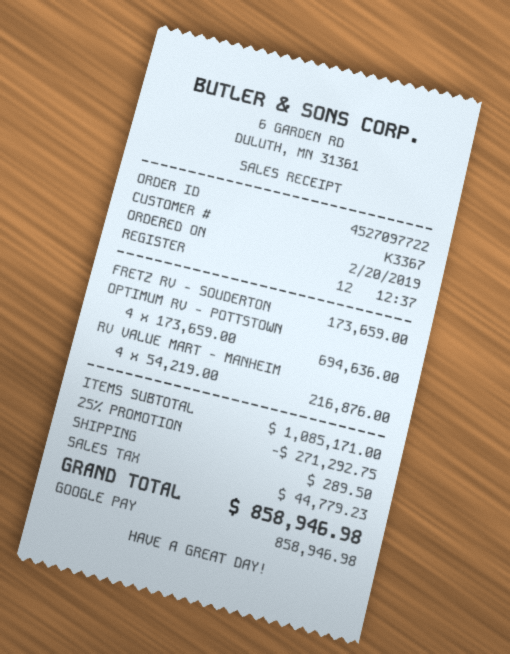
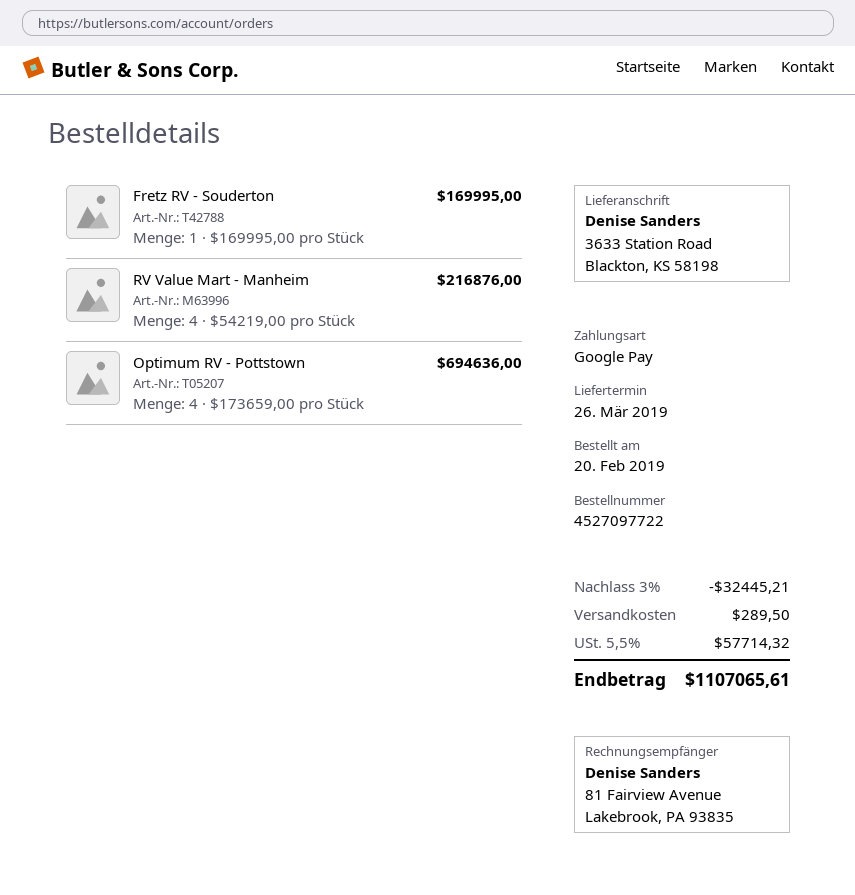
FRETZ RV - SOUDERTON: 1 x 173659.00 = 173659.00 -> 1 x 169995.00 = 169995.00
discount: 25% = 271292.75 -> 3% = 32445.21
tax: 44779.23 -> 57714.32
total: 858946.98 -> 1107065.61

